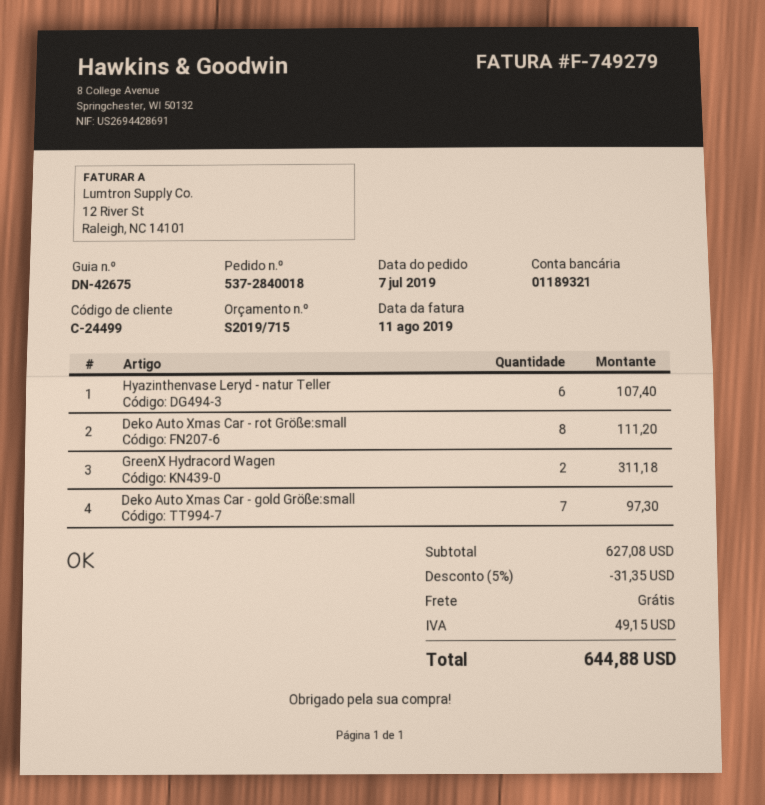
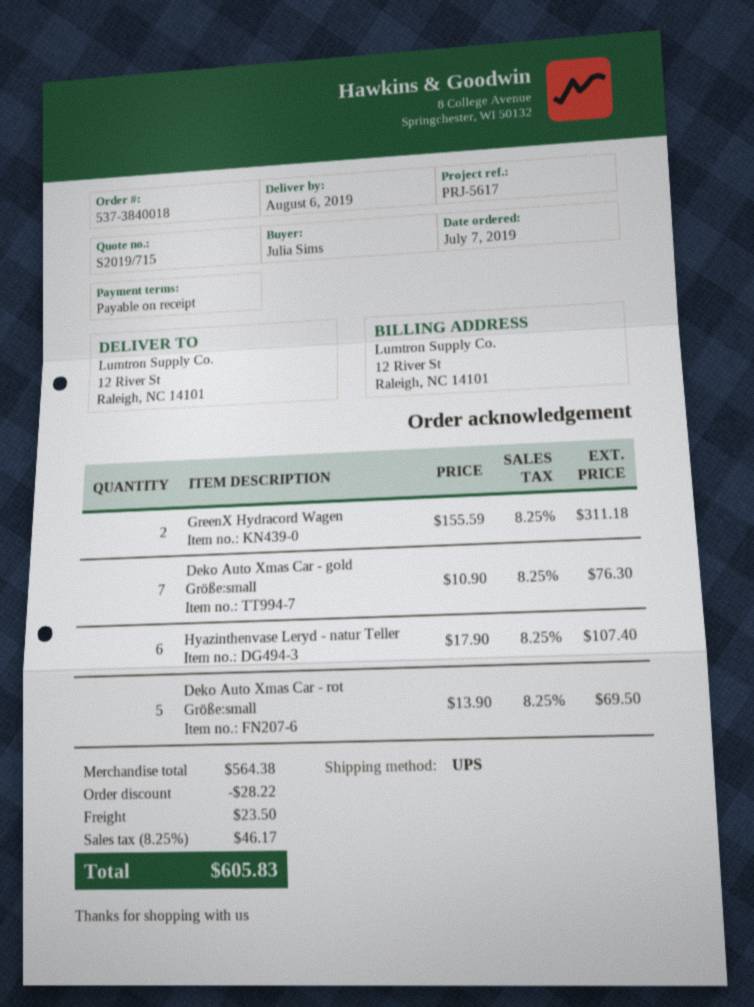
order number: 537-2840018 -> 537-3840018
Deko Auto Xmas Car - rot Größe:small: 8 for 111.20 -> 5 for 69.50
Deko Auto Xmas Car - gold Größe:small: 7 for 97.30 -> 7 for 76.30
subtotal: 627.08 -> 564.38
discount: 31.35 -> 28.22
shipping: 0.00 -> 23.50
tax: 49.15 -> 46.17
total: 644.88 -> 605.83

